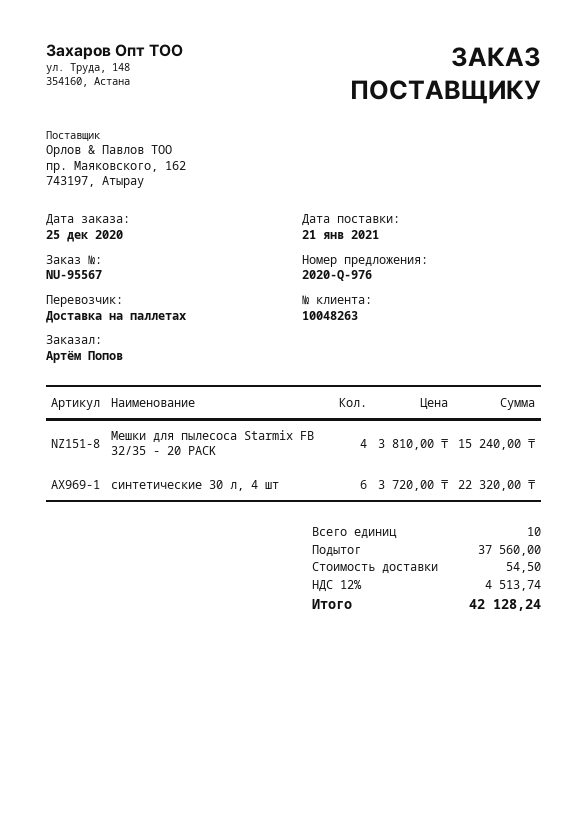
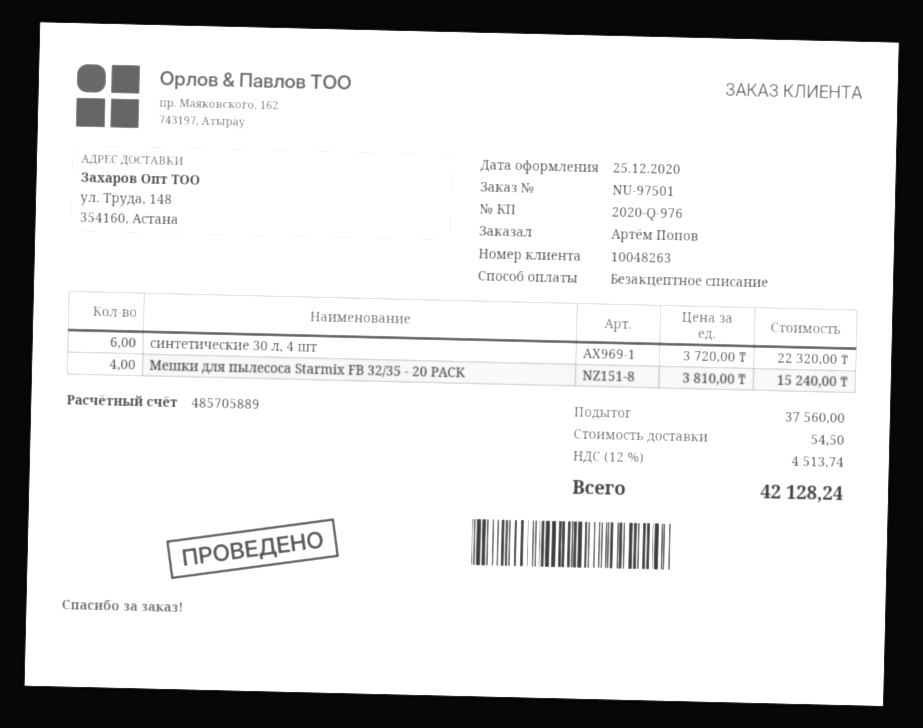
order number: NU-95567 -> NU-97501

